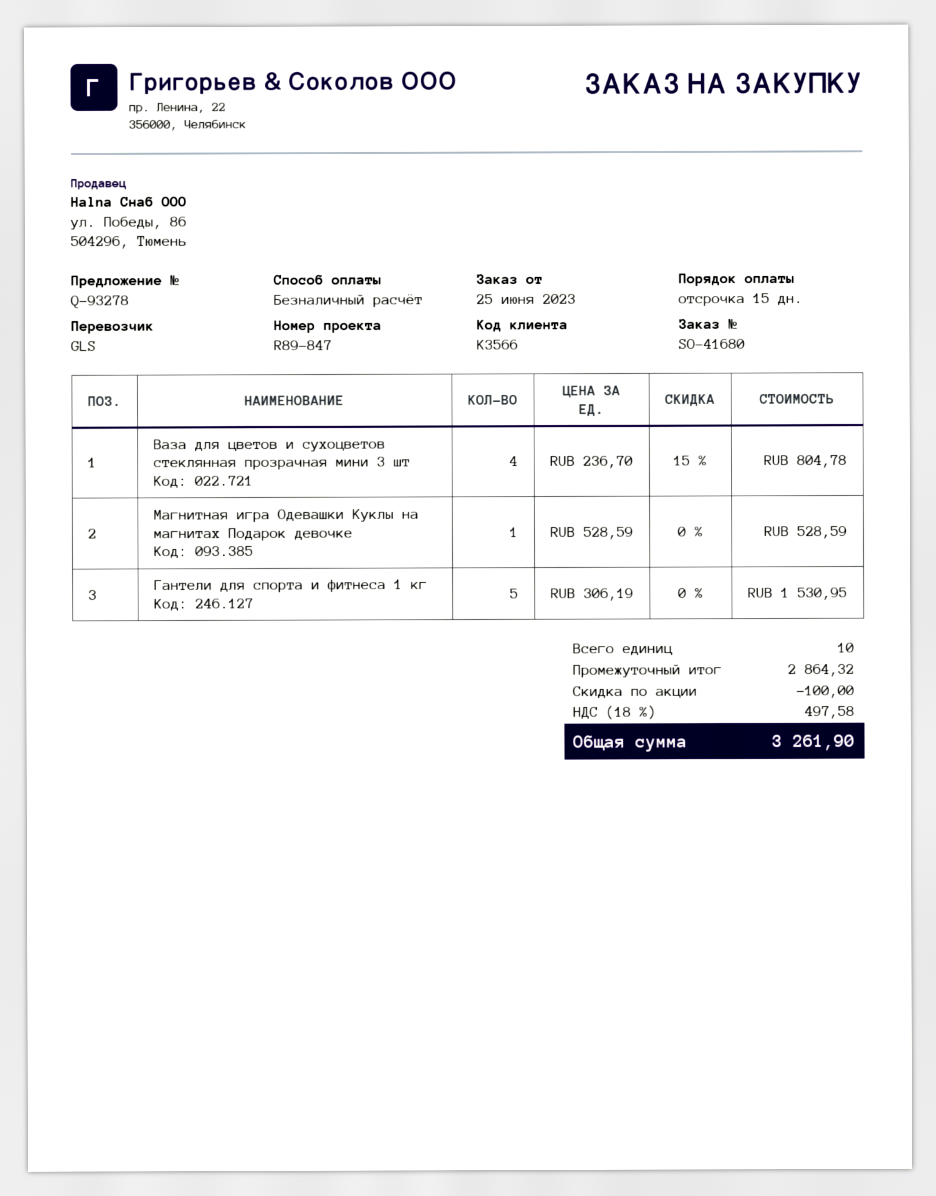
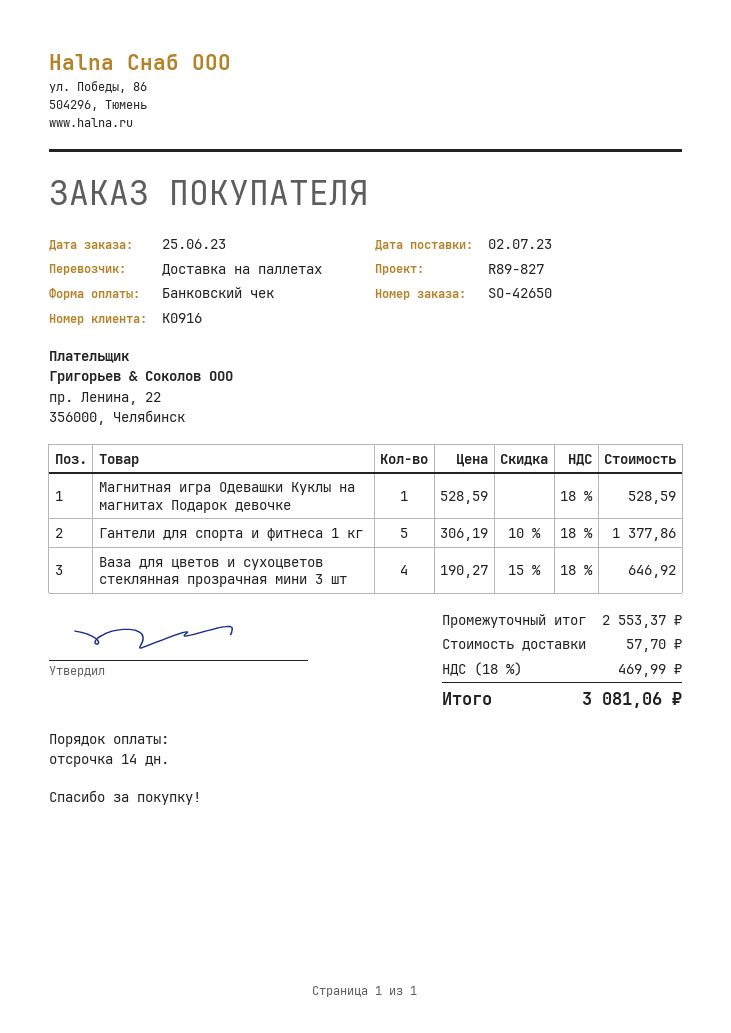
order number: SO-41680 -> SO-42650
payment terms: 15 days -> 14 days
customer number: K3566 -> K0916
reference: R89-847 -> R89-827
payment method: bank transfer -> cheque
shipping method: GLS -> pallet freight
Ваза для цветов и сухоцветов стеклянная прозрачная мини 3 шт: 4 x 236.70 - 15% = 804.78 -> 4 x 190.27 - 15% = 646.92
Гантели для спорта и фитнеса 1 кг: 5 x 306.19 = 1530.95 -> 5 x 306.19 - 10% = 1377.86
subtotal: 2864.32 -> 2553.37
discount: 100.00 -> none
shipping: none -> 57.70
tax: 18% = 497.58 -> 18% = 469.99
total: 3261.90 -> 3081.06

